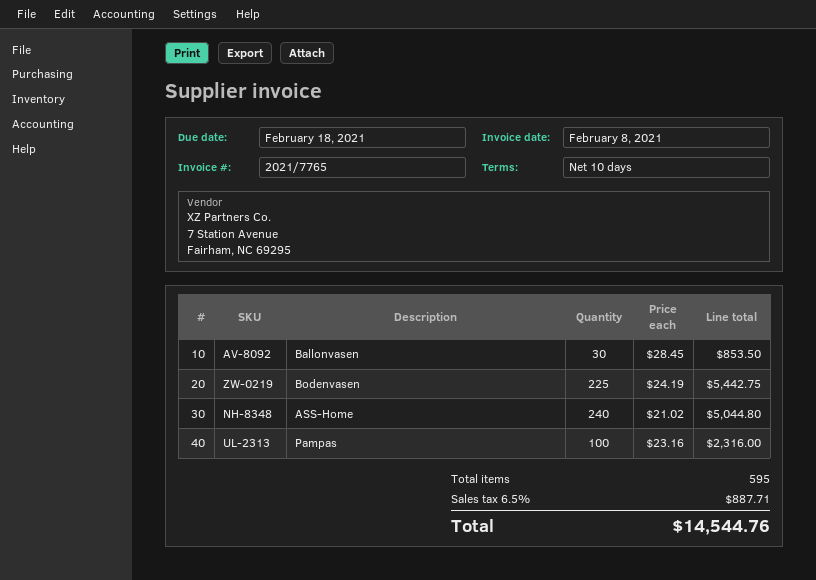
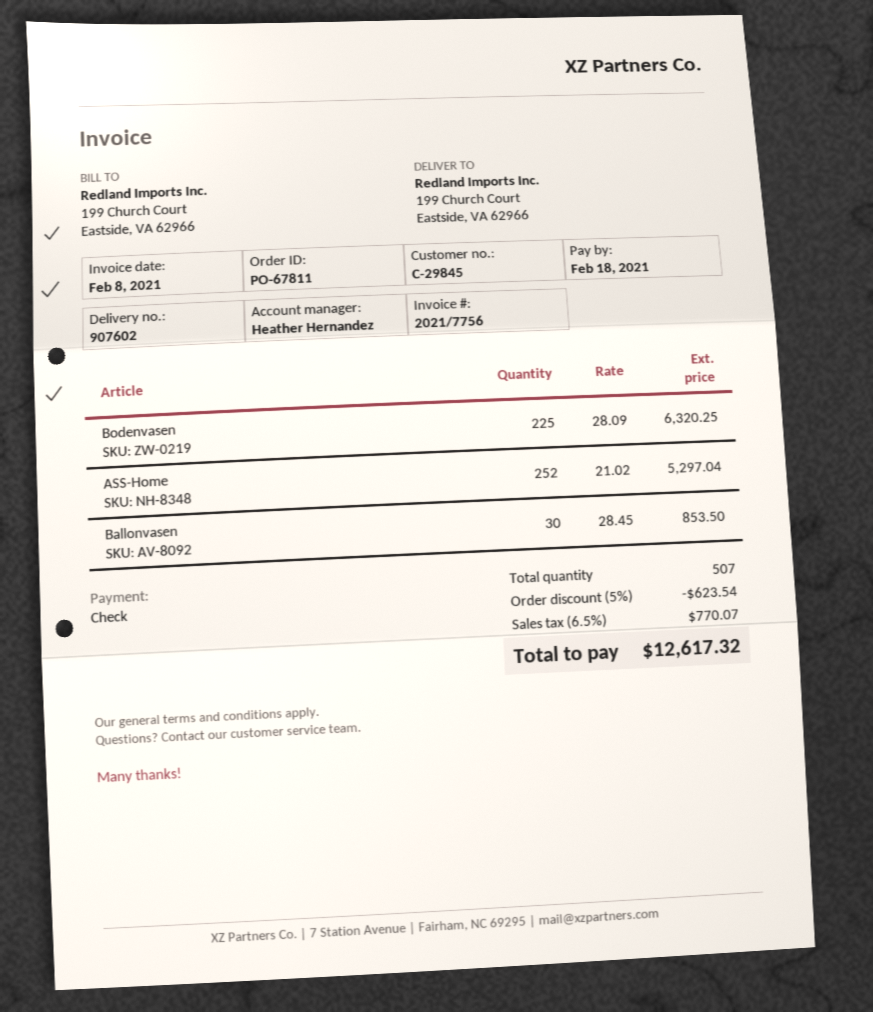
invoice number: 2021/7765 -> 2021/7756
Bodenvasen: 225 x 24.19 = 5442.75 -> 225 x 28.09 = 6320.25
ASS-Home: 240 x 21.02 = 5044.80 -> 252 x 21.02 = 5297.04
Pampas: 100 x 23.16 = 2316.00 -> none
total quantity: 595 -> 507
discount: none -> 5% = 623.54
tax: 6.5% = 887.71 -> 6.5% = 770.07
total: 14544.76 -> 12617.32

